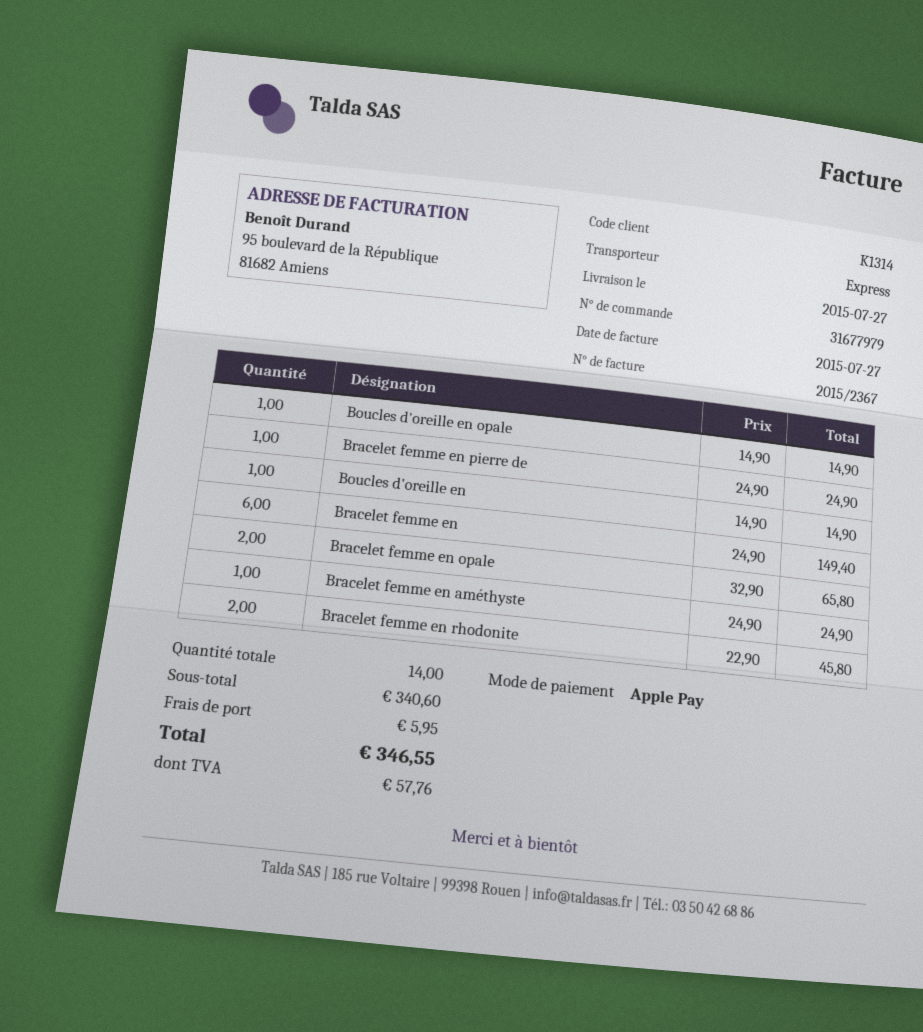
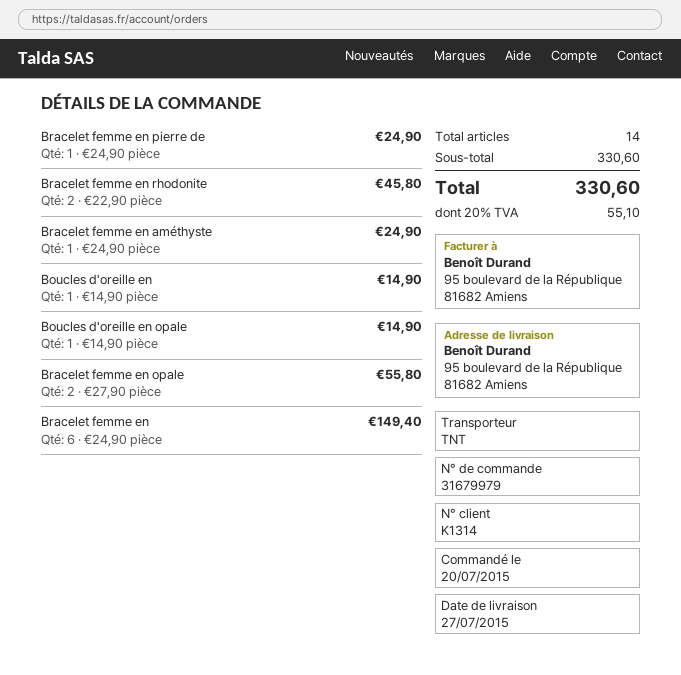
order number: 31677979 -> 31679979
shipping method: express -> TNT
Bracelet femme en opale: 2 x 32.90 = 65.80 -> 2 x 27.90 = 55.80
subtotal: 340.60 -> 330.60
shipping: 5.95 -> none
tax: 57.76 -> 55.10
total: 346.55 -> 330.60

